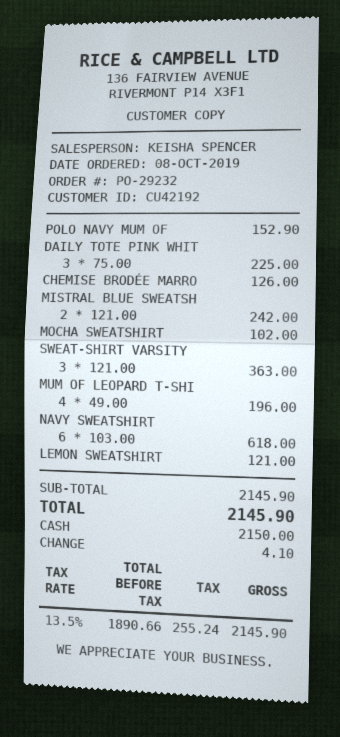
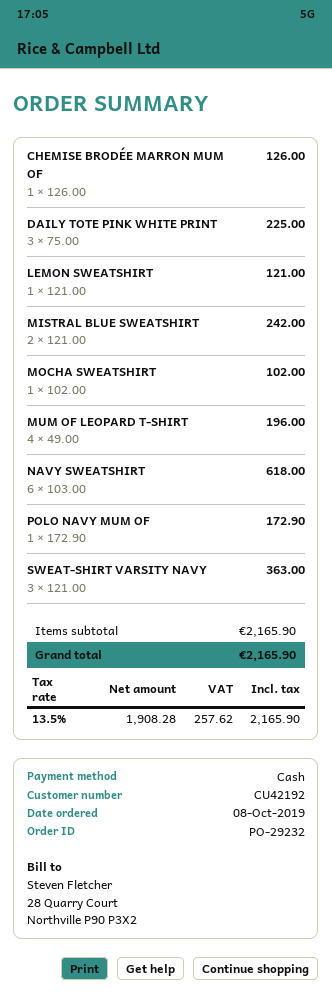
POLO NAVY MUM OF: 1 x 152.90 = 152.90 -> 1 x 172.90 = 172.90
subtotal: 2145.90 -> 2165.90
net: 1890.66 -> 1908.28
tax: 13.5% = 255.24 -> 13.5% = 257.62
total: 2145.90 -> 2165.90

